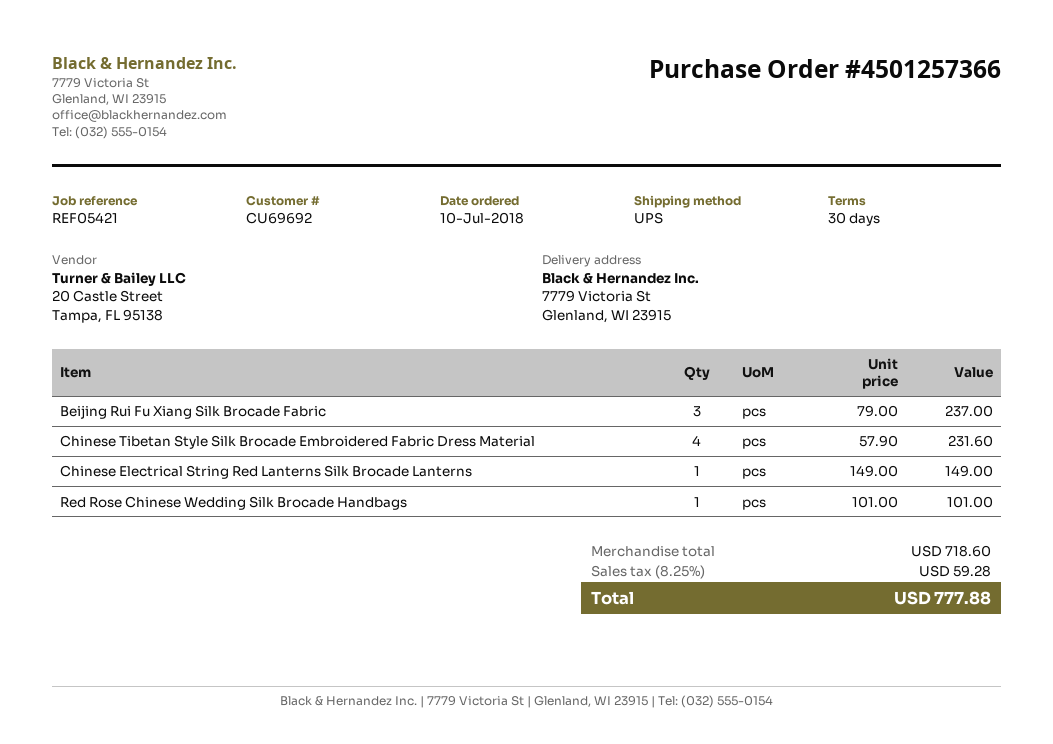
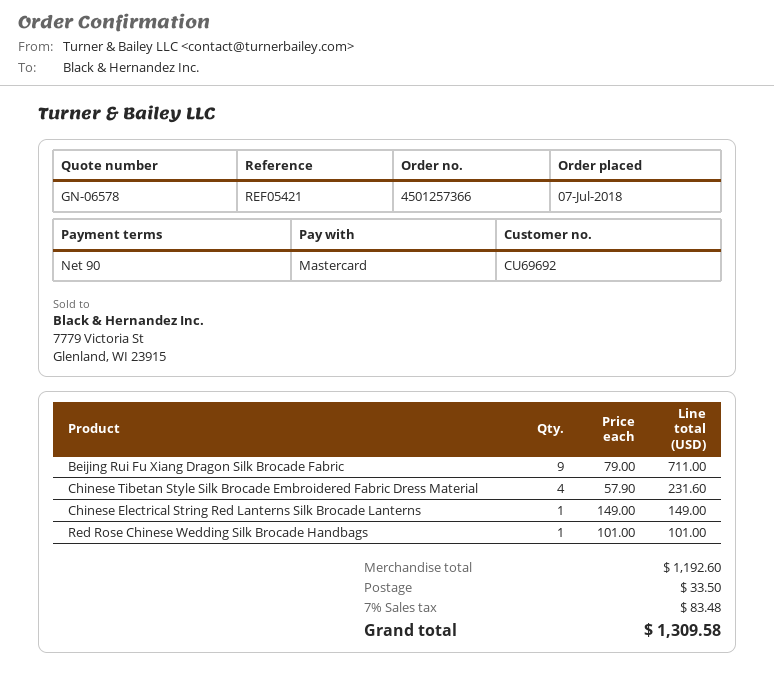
order date: 2018-07-10 -> 2018-07-07
payment terms: 30 days -> 90 days
Beijing Rui Fu Xiang Silk Brocade Fabric: 3 x 79.00 = 237.00 -> none
Beijing Rui Fu Xiang Dragon Silk Brocade Fabric: none -> 9 x 79.00 = 711.00
subtotal: 718.60 -> 1192.60
shipping: none -> 33.50
tax: 8.25% = 59.28 -> 7% = 83.48
total: 777.88 -> 1309.58

